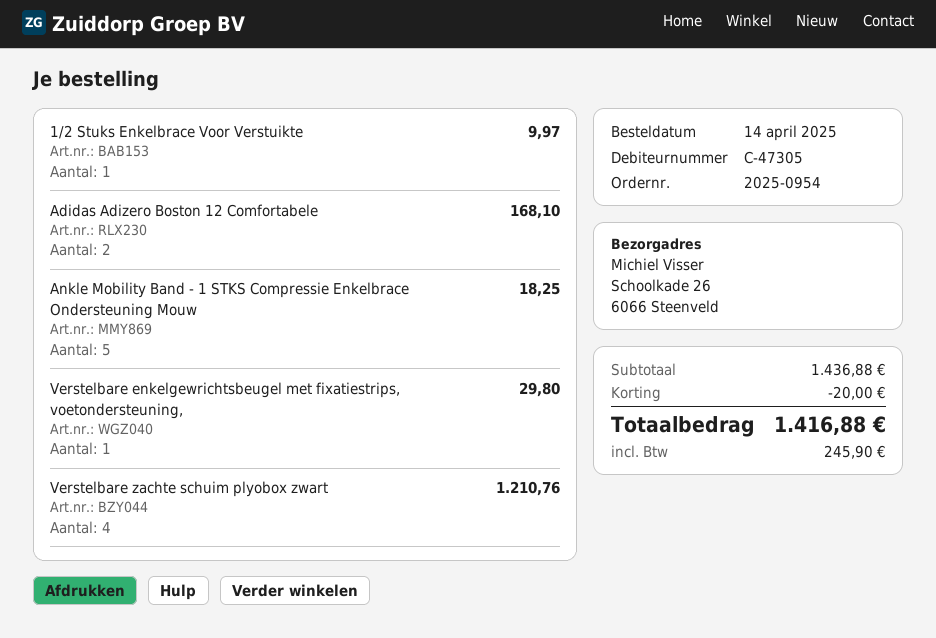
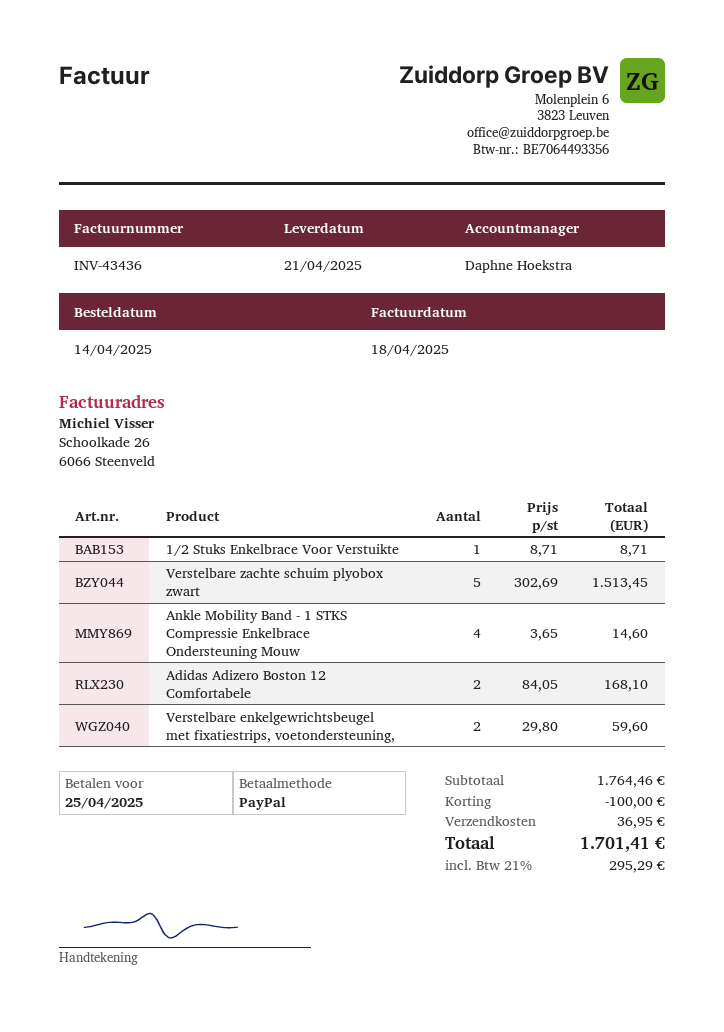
1/2 Stuks Enkelbrace Voor Verstuikte: 1 for 9.97 -> 1 for 8.71
Ankle Mobility Band - 1 STKS Compressie Enkelbrace Ondersteuning Mouw: 5 for 18.25 -> 4 for 14.60
Verstelbare enkelgewrichtsbeugel met fixatiestrips, voetondersteuning,: 1 for 29.80 -> 2 for 59.60
Verstelbare zachte schuim plyobox zwart: 4 for 1210.76 -> 5 for 1513.45
subtotal: 1436.88 -> 1764.46
discount: 20.00 -> 100.00
shipping: none -> 36.95
tax: 245.90 -> 295.29
total: 1416.88 -> 1701.41

